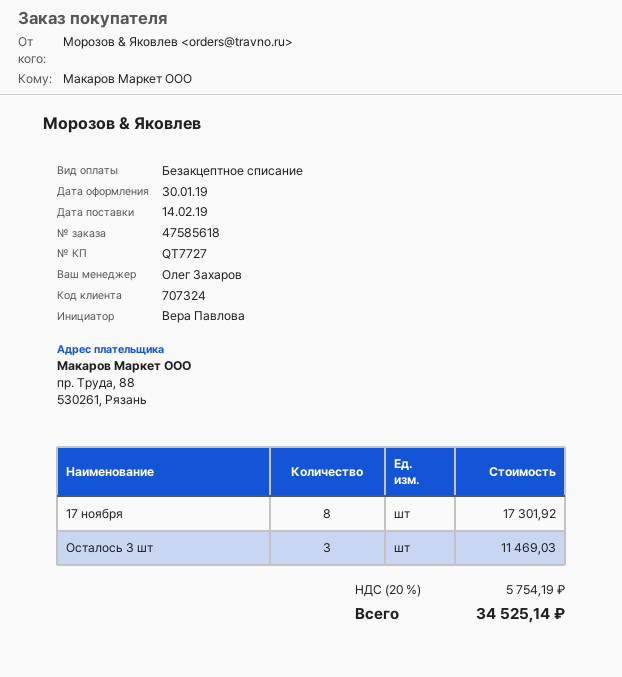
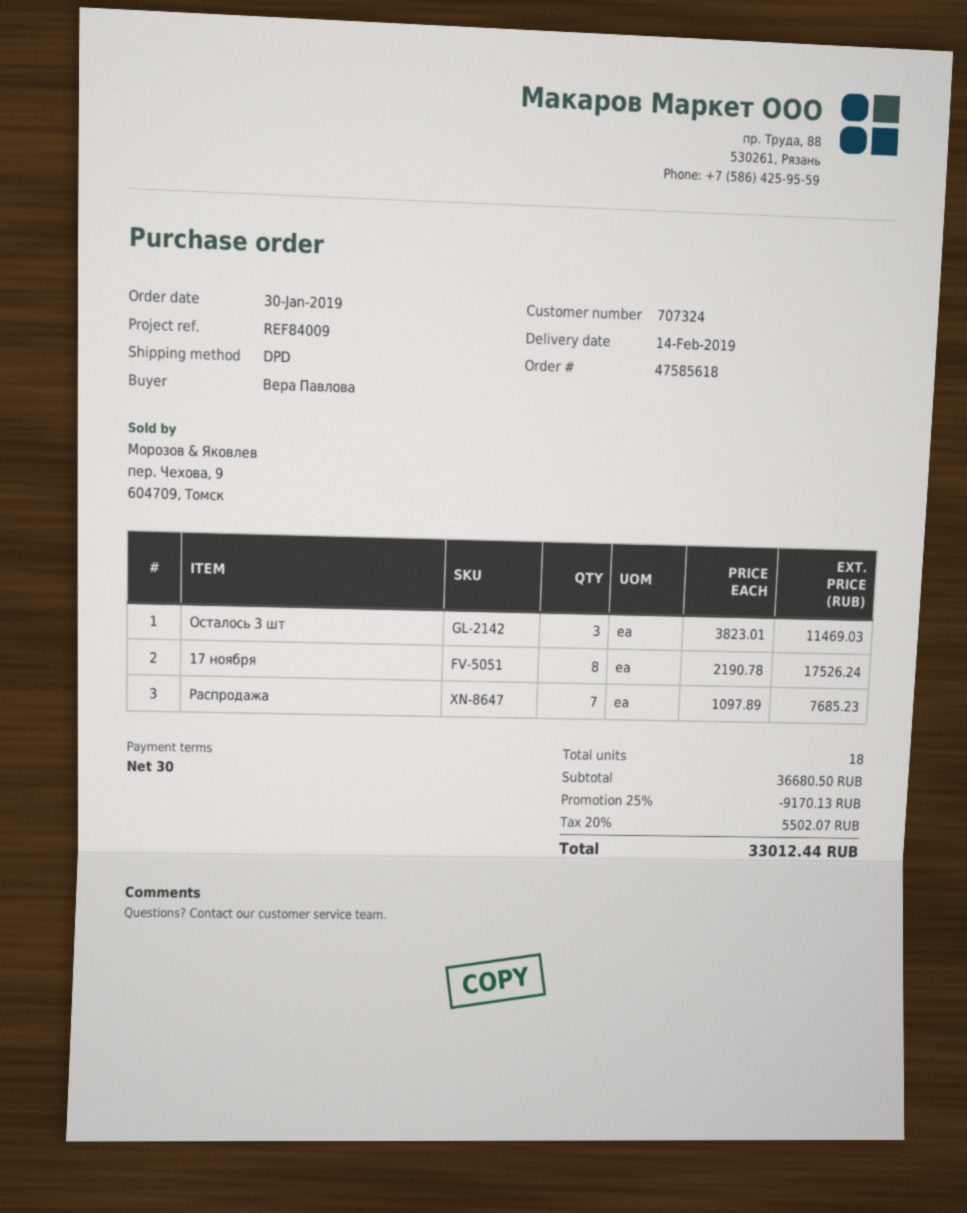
17 ноября: 8 for 17301.92 -> 8 for 17526.24
Распродажа: none -> 7 for 7685.23
discount: none -> 25% = 9170.13
tax: 20% = 5754.19 -> 20% = 5502.07
total: 34525.14 -> 33012.44

